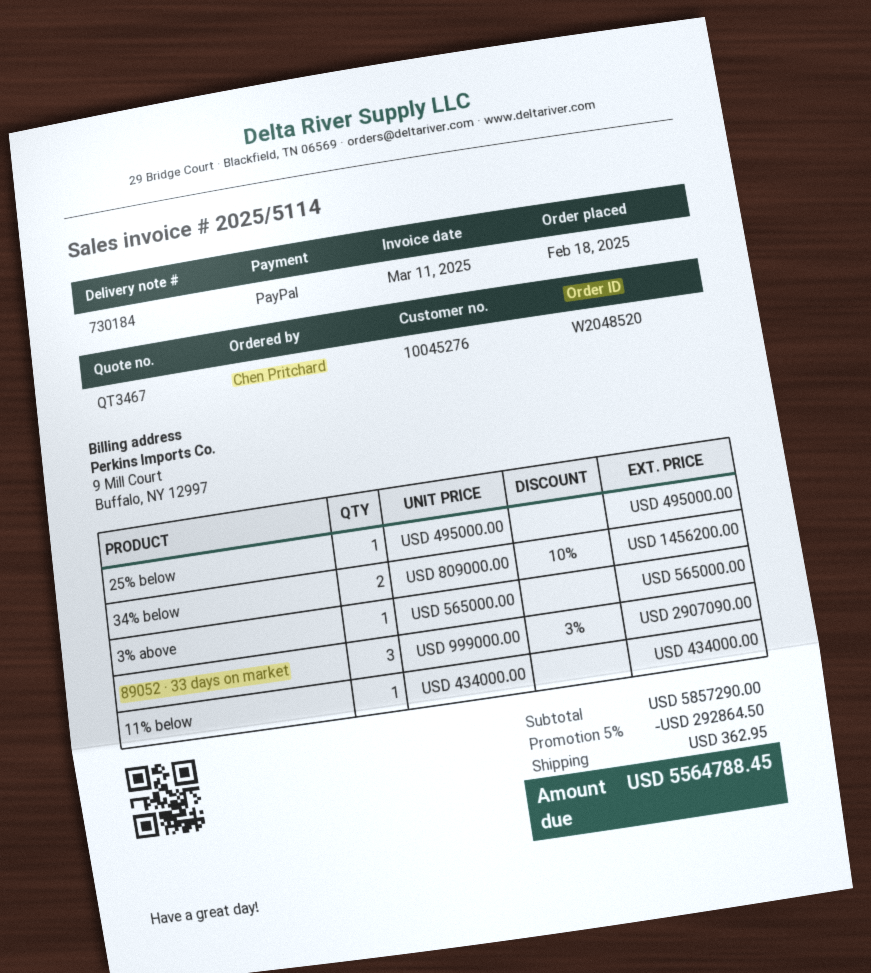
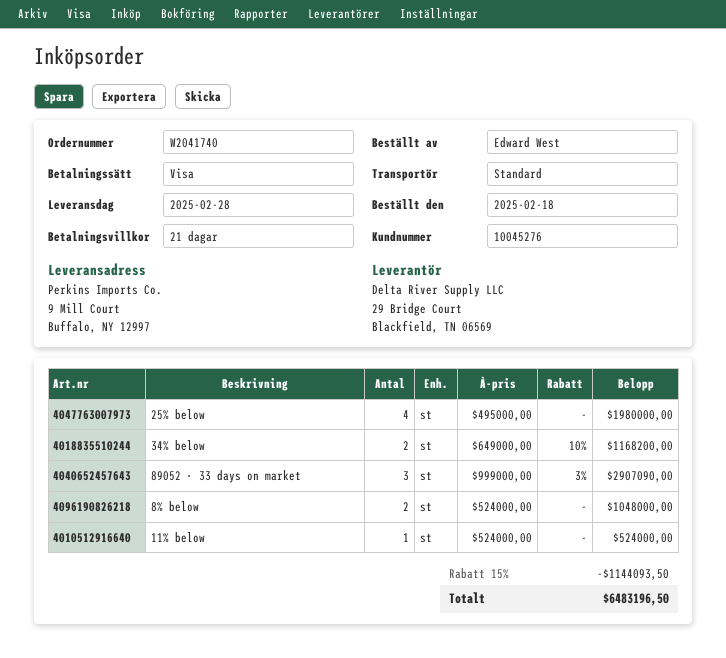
order number: W2048520 -> W2041740
ordered by: Chen Pritchard -> Edward West
payment method: PayPal -> Visa
25% below: 1 x 495000.00 = 495000.00 -> 4 x 495000.00 = 1980000.00
34% below: 2 x 809000.00 - 10% = 1456200.00 -> 2 x 649000.00 - 10% = 1168200.00
3% above: 1 x 565000.00 = 565000.00 -> none
11% below: 1 x 434000.00 = 434000.00 -> 1 x 524000.00 = 524000.00
8% below: none -> 2 x 524000.00 = 1048000.00
discount: 5% = 292864.50 -> 15% = 1144093.50
shipping: 362.95 -> none
total: 5564788.45 -> 6483196.50

